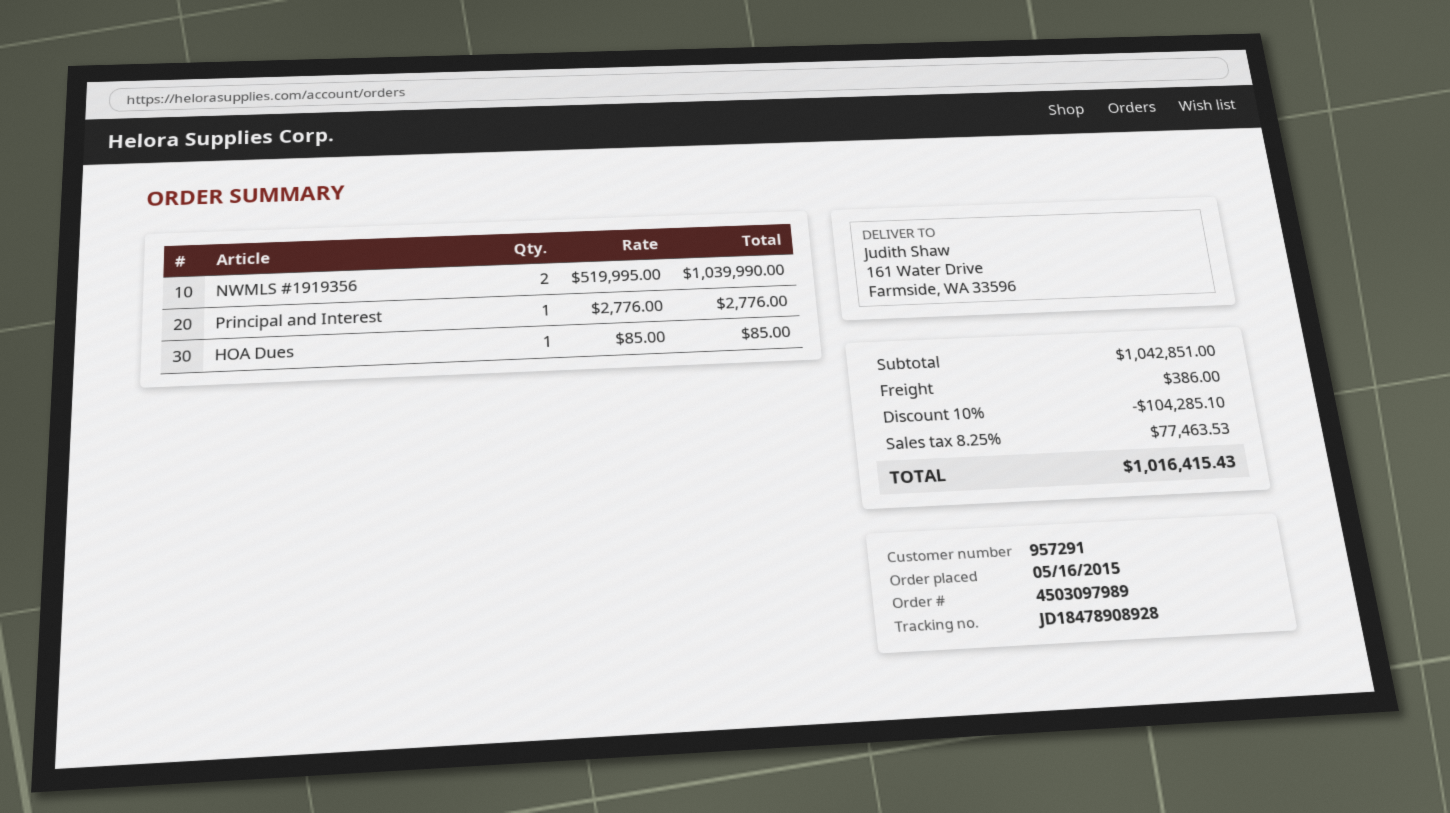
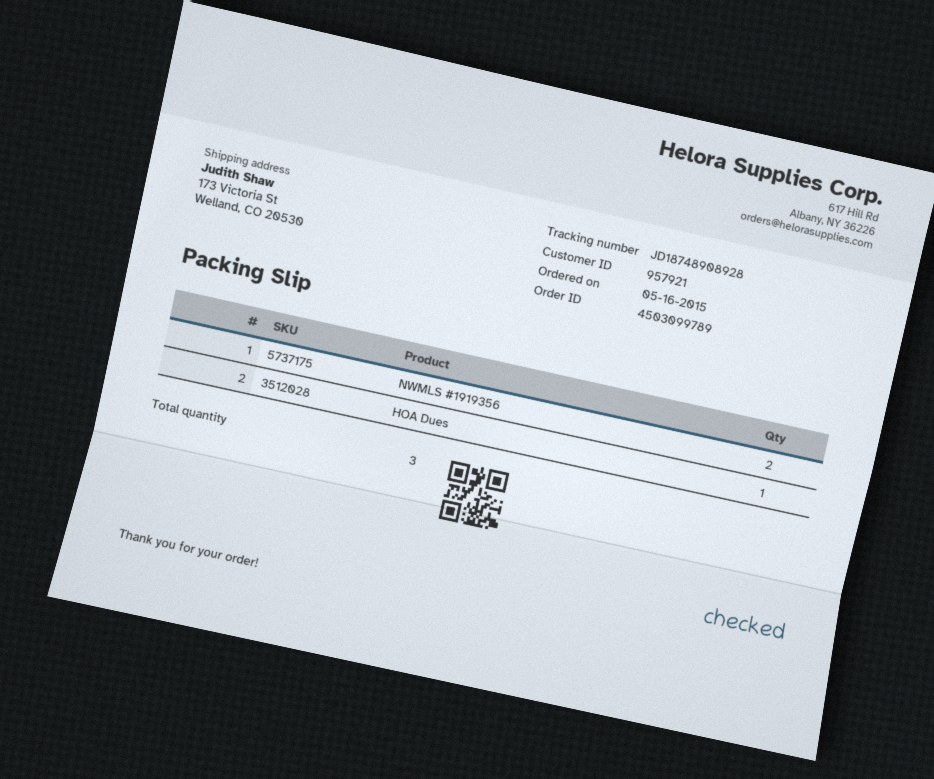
order number: 4503097989 -> 4503099789
customer number: 957291 -> 957921
tracking number: JD18478908928 -> JD18748908928
ship to: 161 Water Drive, Farmside, WA 33596 -> 173 Victoria St, Welland, CO 20530
Principal and Interest: 1 -> none

